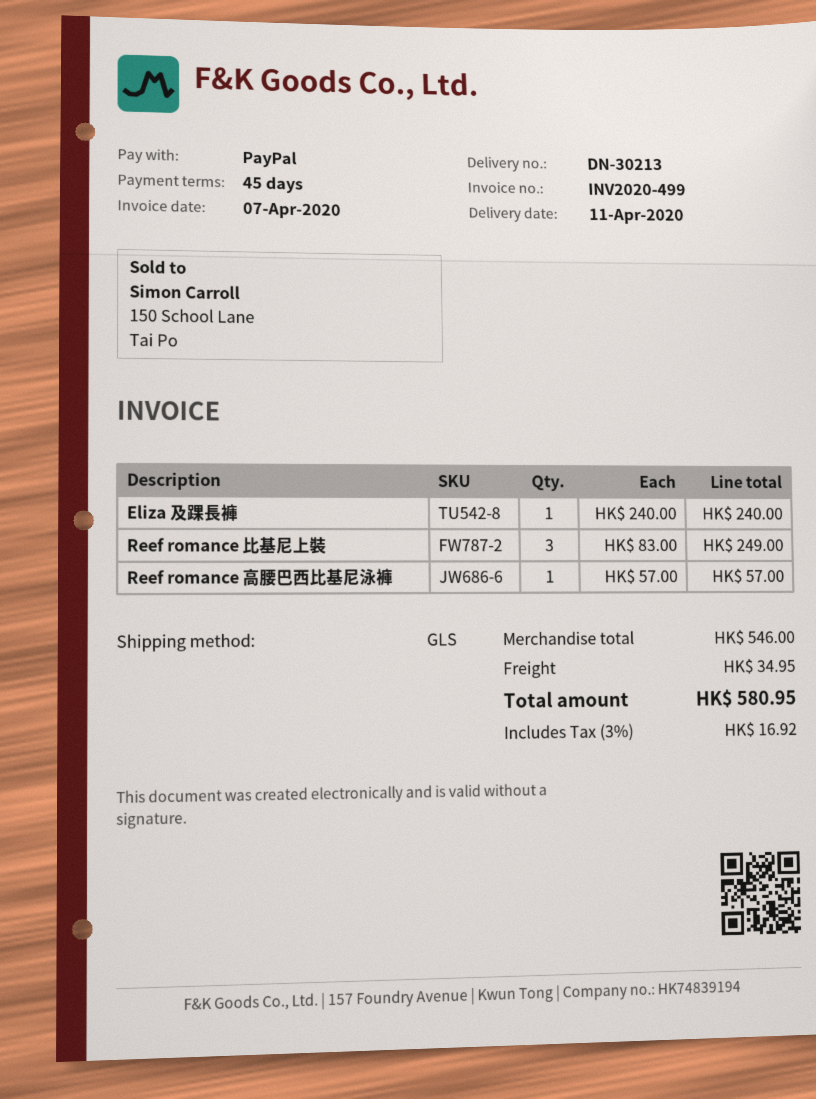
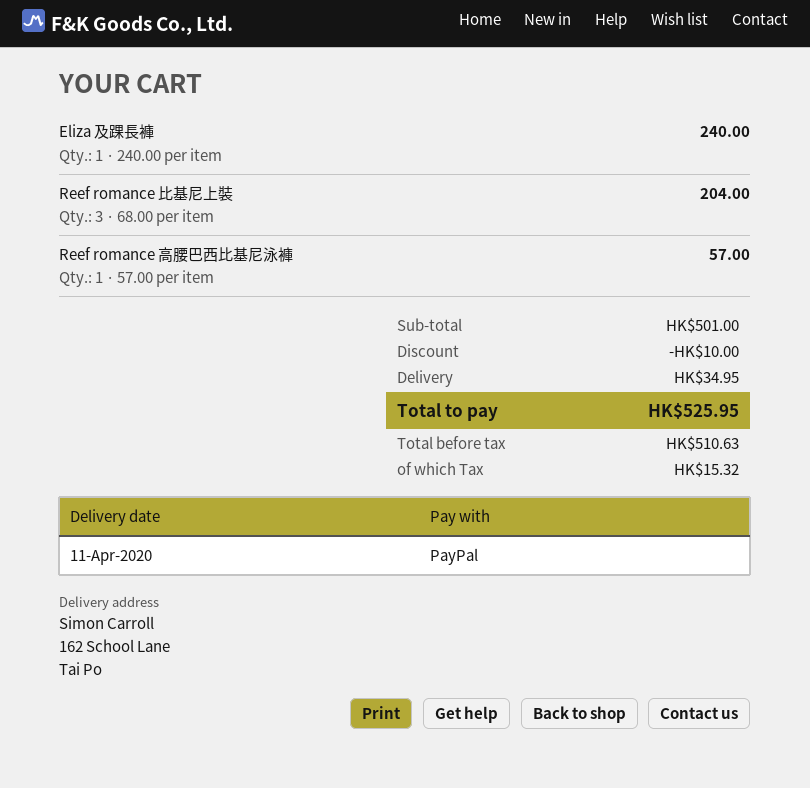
Reef romance 比基尼上裝: 3 x 83.00 = 249.00 -> 3 x 68.00 = 204.00
subtotal: 546.00 -> 501.00
discount: none -> 10.00
tax: 16.92 -> 15.32
total: 580.95 -> 525.95

